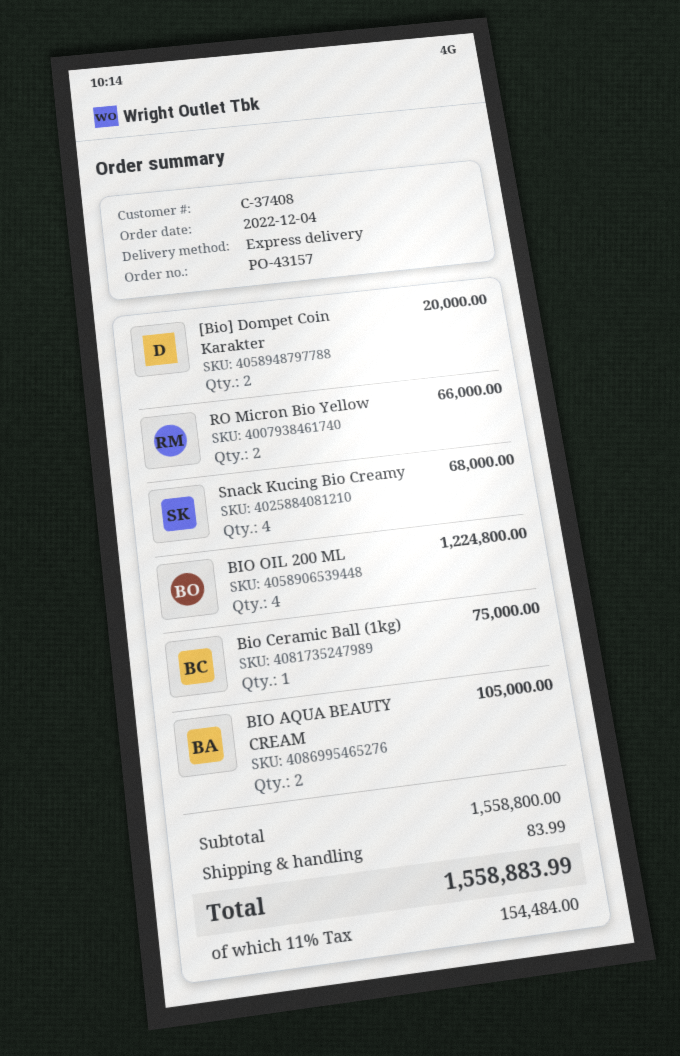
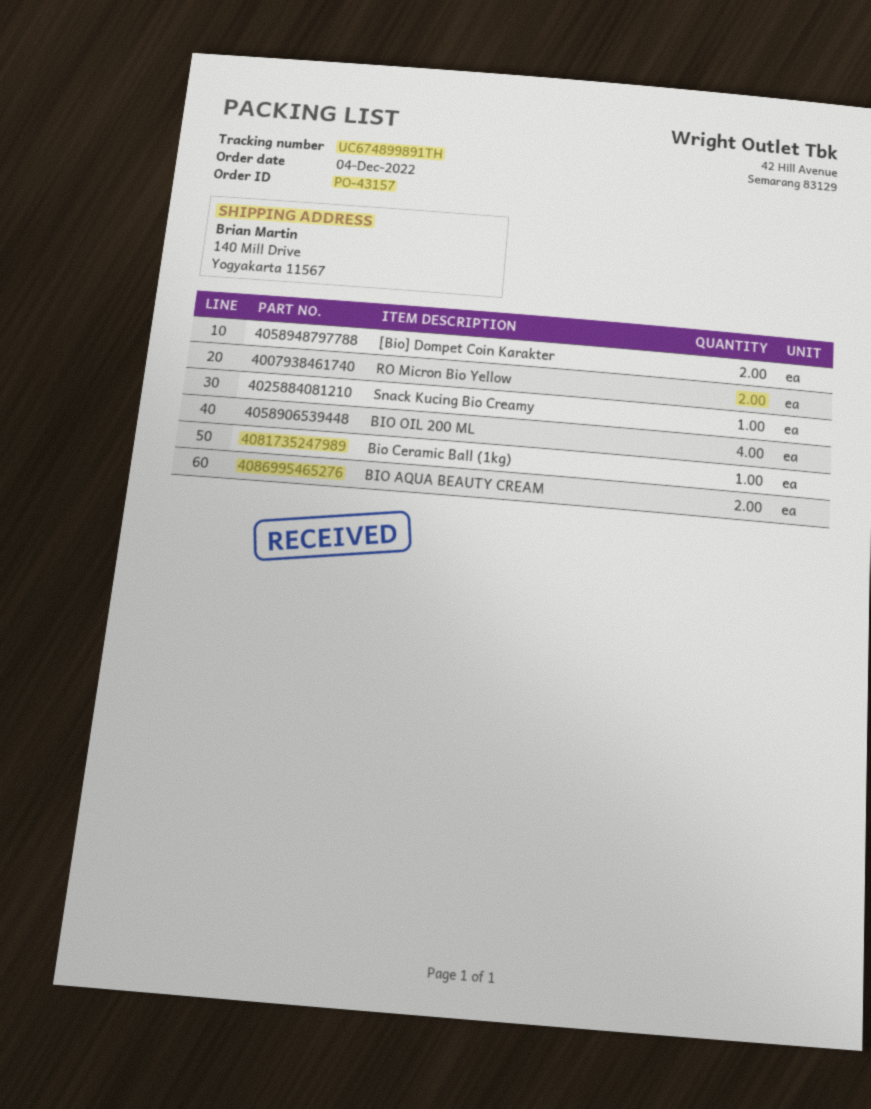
Snack Kucing Bio Creamy: 4 -> 1

